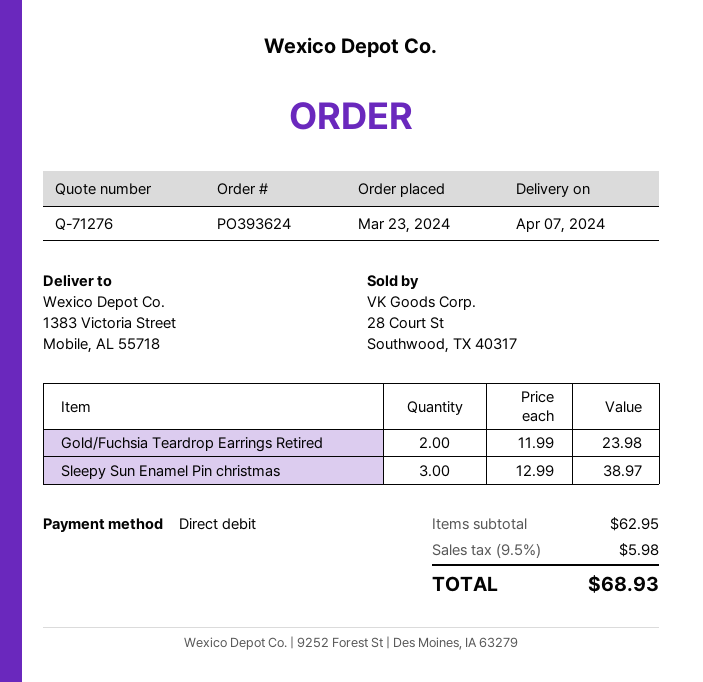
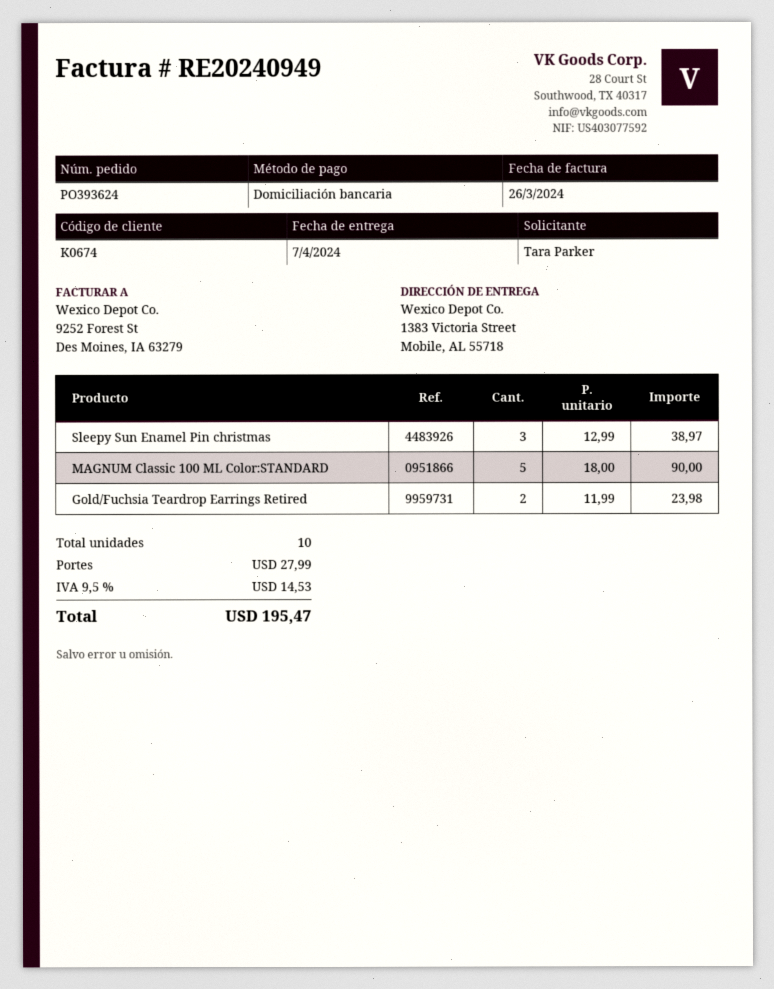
MAGNUM Classic 100 ML Color:STANDARD: none -> 5 x 18.00 = 90.00
shipping: none -> 27.99
tax: 9.5% = 5.98 -> 9.5% = 14.53
total: 68.93 -> 195.47

